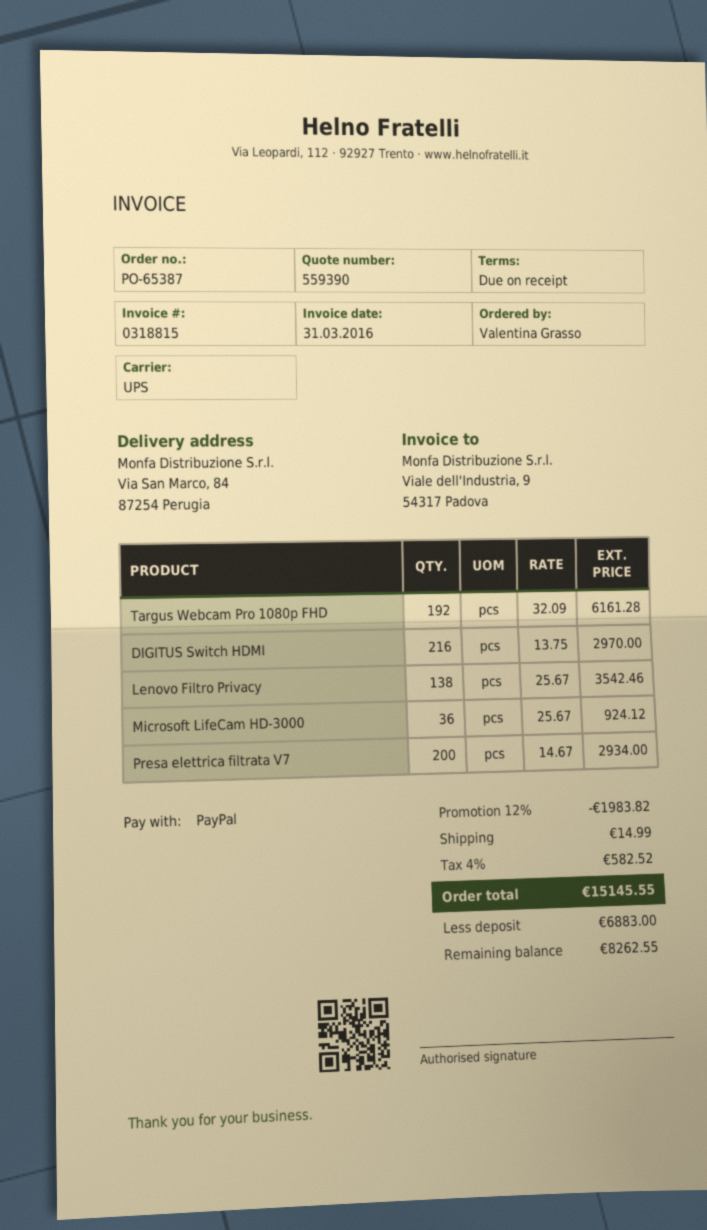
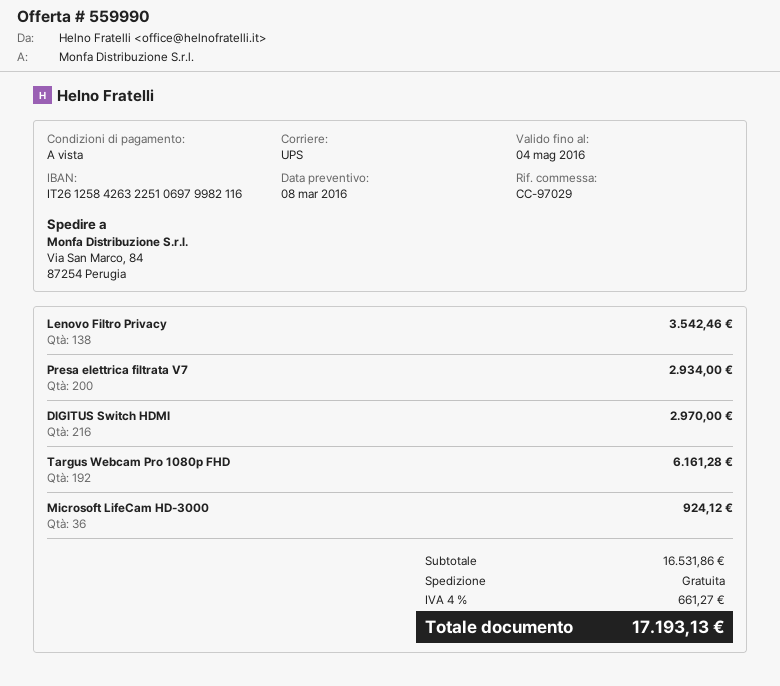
quote number: 559390 -> 559990
discount: 12% = 1983.82 -> none
shipping: 14.99 -> 0.00
tax: 4% = 582.52 -> 4% = 661.27
total: 15145.55 -> 17193.13

